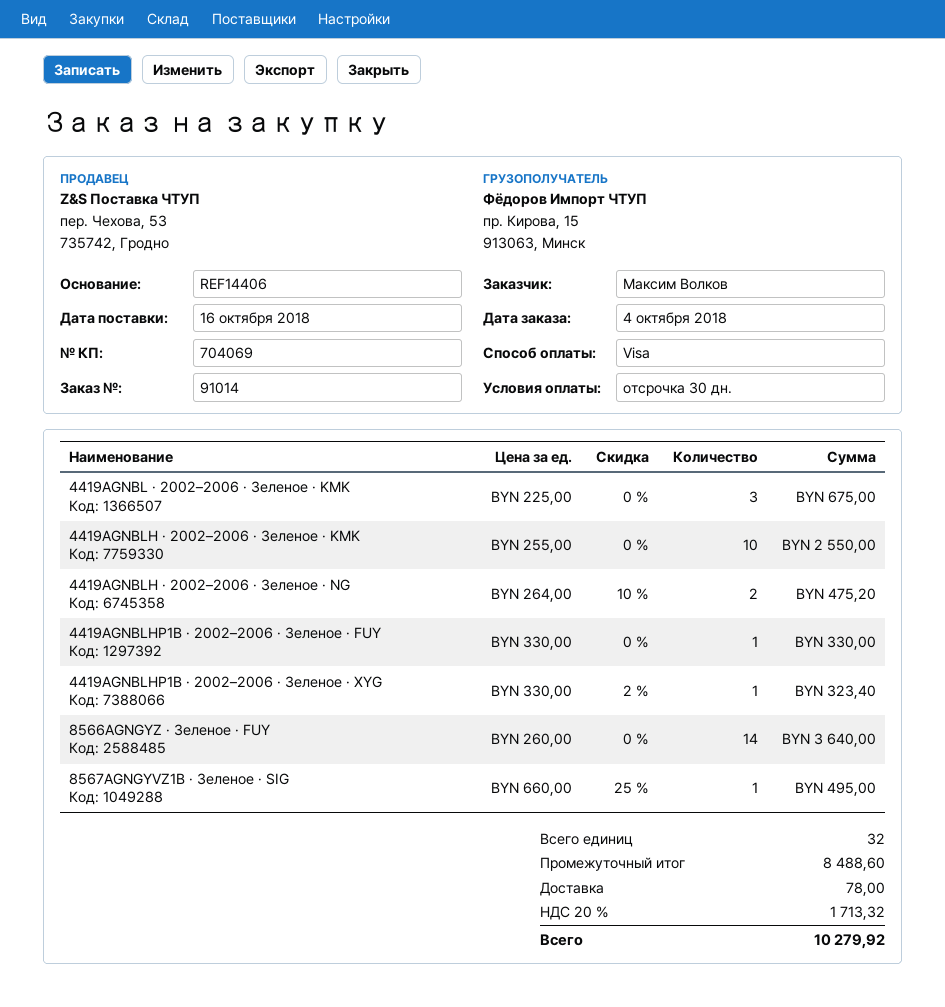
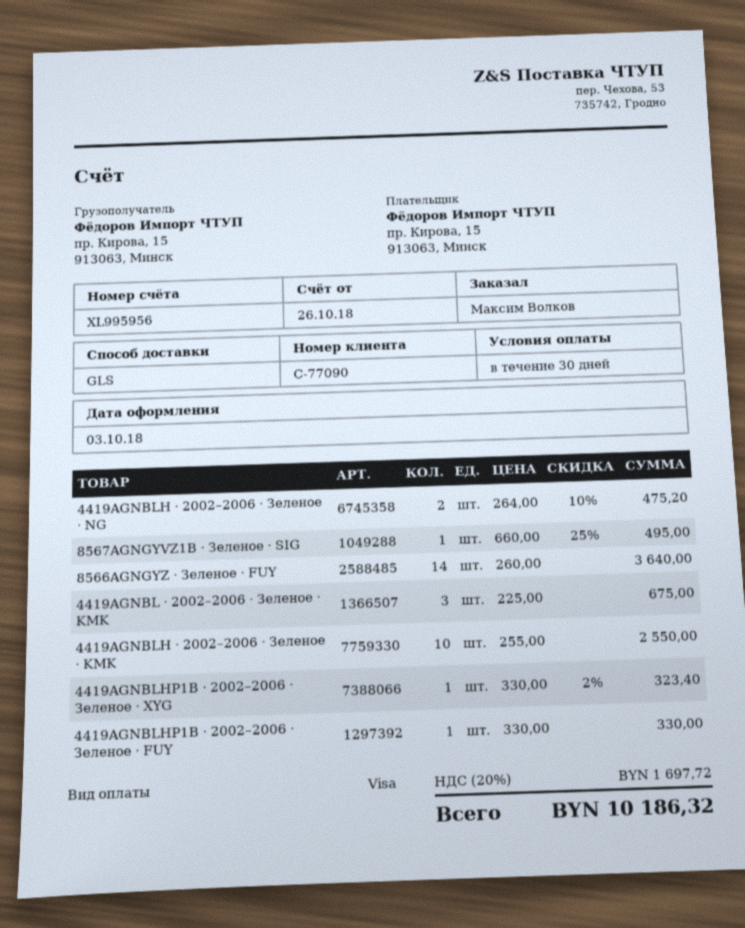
order date: 2018-10-04 -> 2018-10-03
shipping: 78.00 -> none
tax: 20% = 1713.32 -> 20% = 1697.72
total: 10279.92 -> 10186.32

